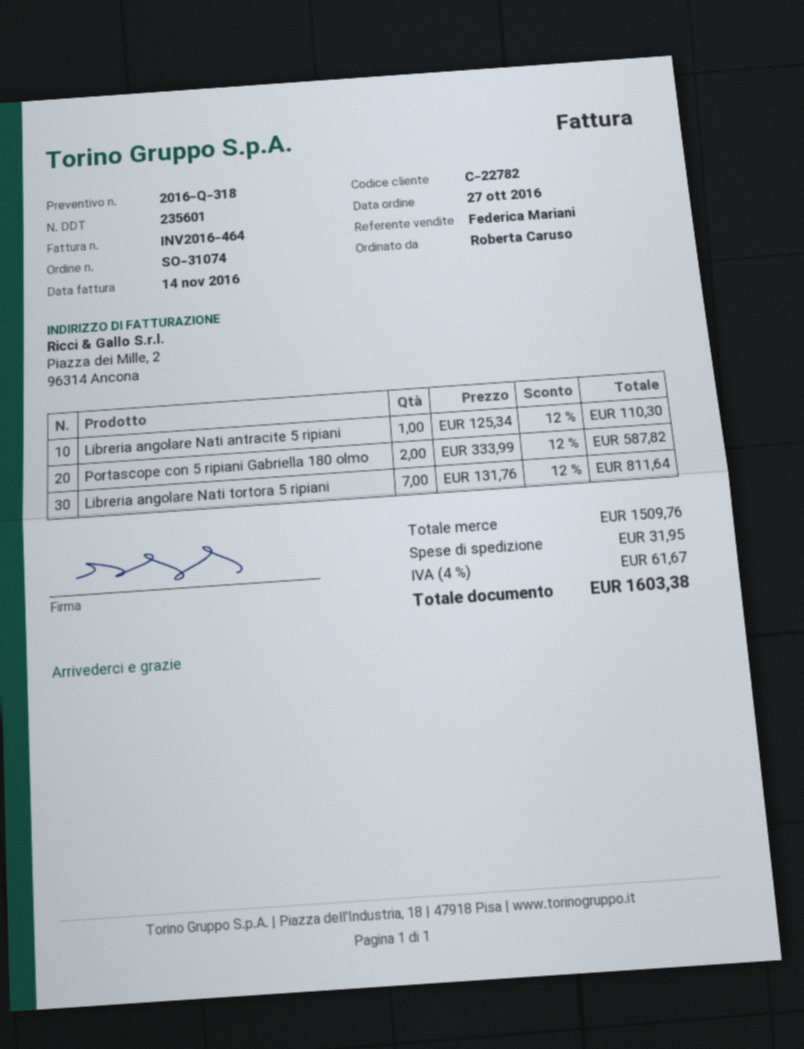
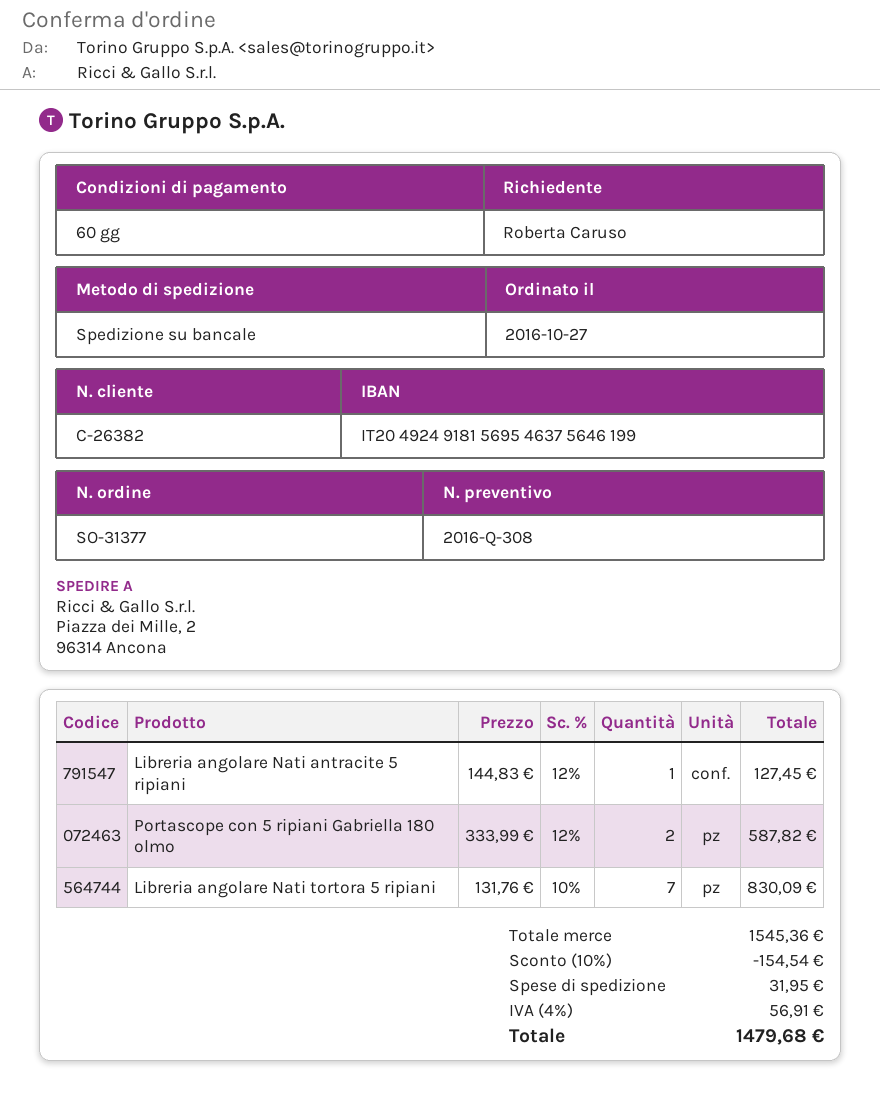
quote number: 2016-Q-318 -> 2016-Q-308
order number: SO-31074 -> SO-31377
customer number: C-22782 -> C-26382
Libreria angolare Nati antracite 5 ripiani: 1 x 125.34 - 12% = 110.30 -> 1 x 144.83 - 12% = 127.45
Libreria angolare Nati tortora 5 ripiani: 7 x 131.76 - 12% = 811.64 -> 7 x 131.76 - 10% = 830.09
subtotal: 1509.76 -> 1545.36
discount: none -> 10% = 154.54
tax: 4% = 61.67 -> 4% = 56.91
total: 1603.38 -> 1479.68

